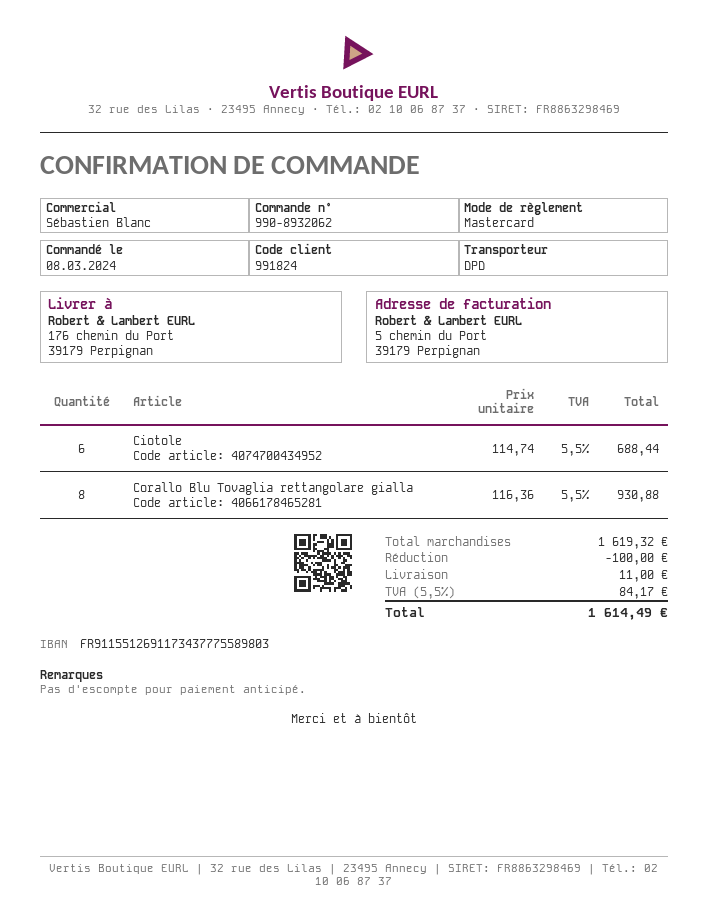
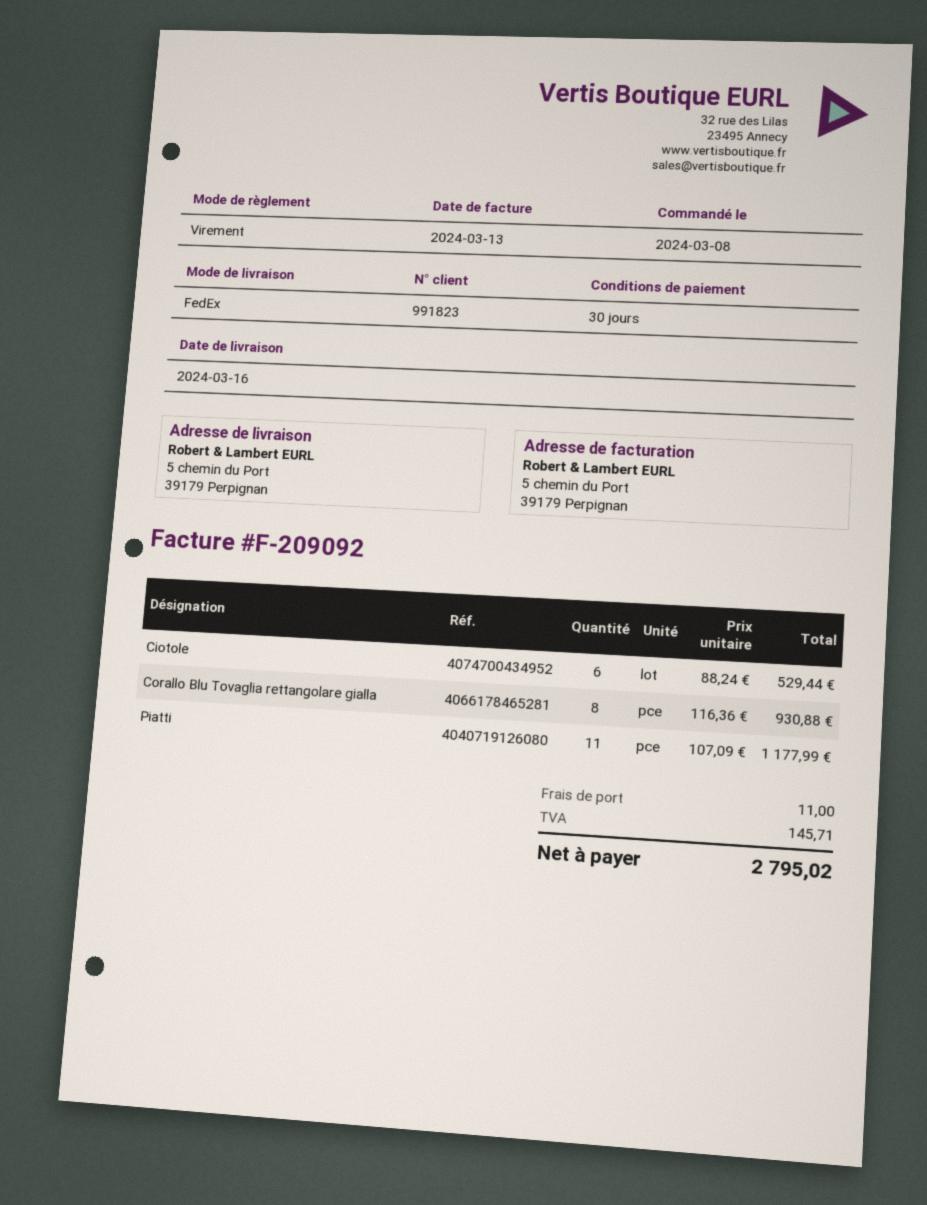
customer number: 991824 -> 991823
payment method: Mastercard -> bank transfer
shipping method: DPD -> FedEx
ship to: 176 chemin du Port, 39179 Perpignan -> 5 chemin du Port, 39179 Perpignan
Ciotole: 6 x 114.74 = 688.44 -> 6 x 88.24 = 529.44
Piatti: none -> 11 x 107.09 = 1177.99
discount: 100.00 -> none
tax: 84.17 -> 145.71
total: 1614.49 -> 2795.02

